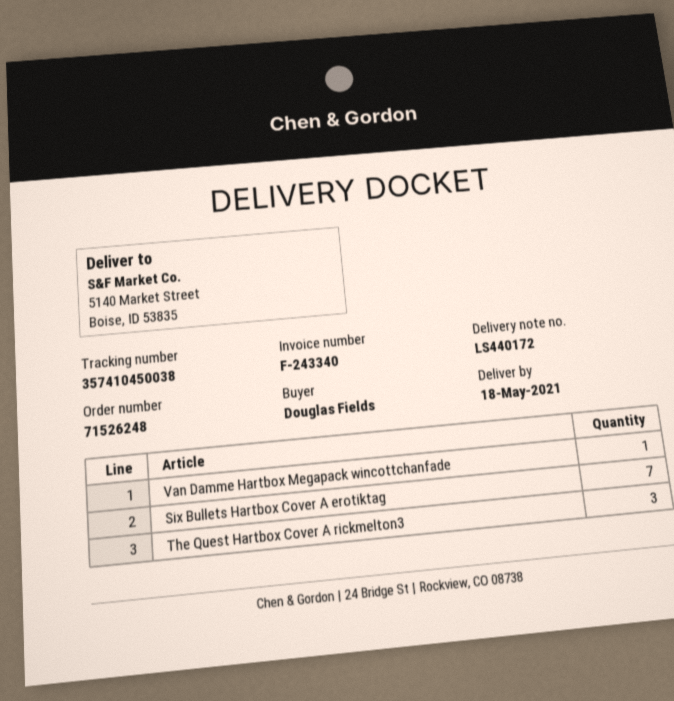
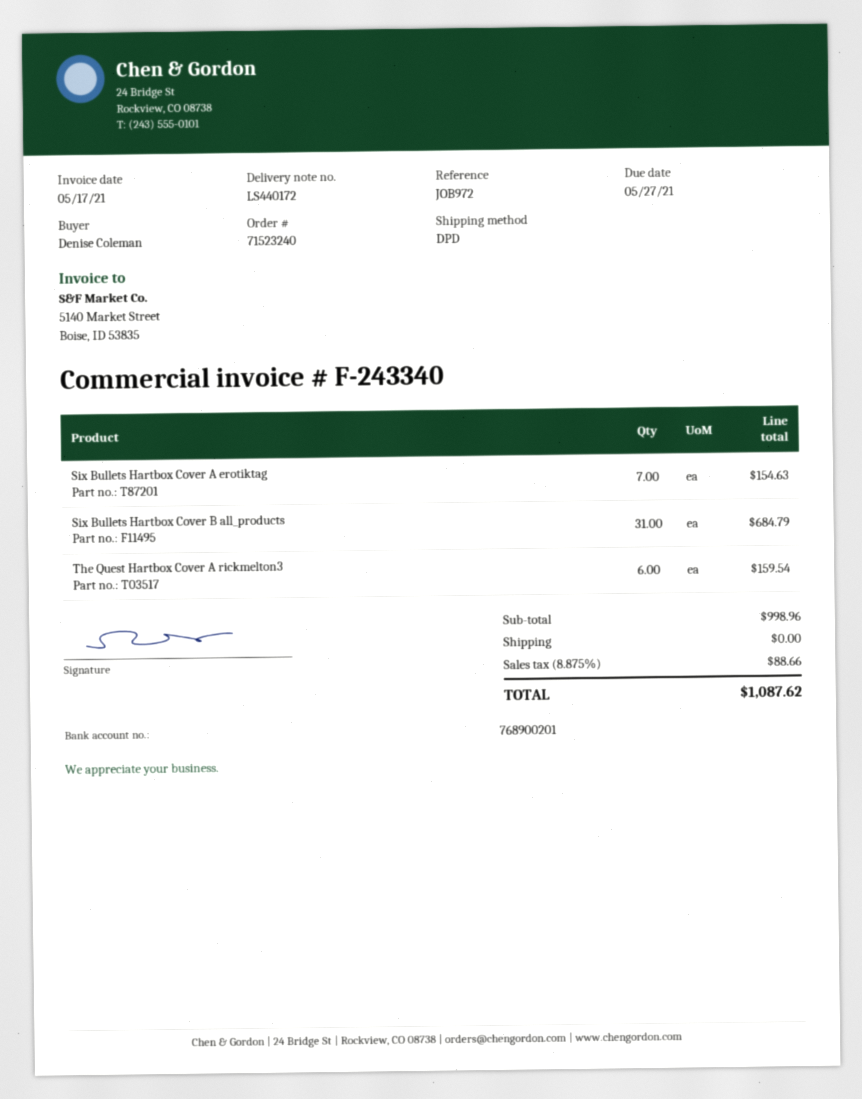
order number: 71526248 -> 71523240
ordered by: Douglas Fields -> Denise Coleman
Van Damme Hartbox Megapack wincottchanfade: 1 -> none
The Quest Hartbox Cover A rickmelton3: 3 -> 6
Six Bullets Hartbox Cover B all_products: none -> 31

